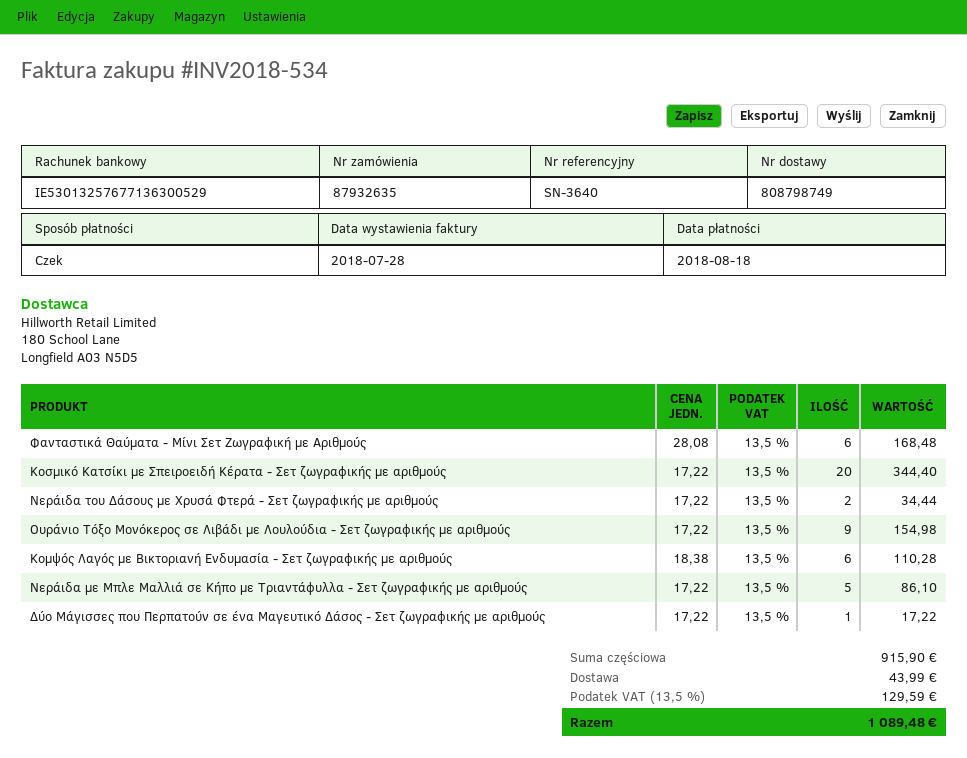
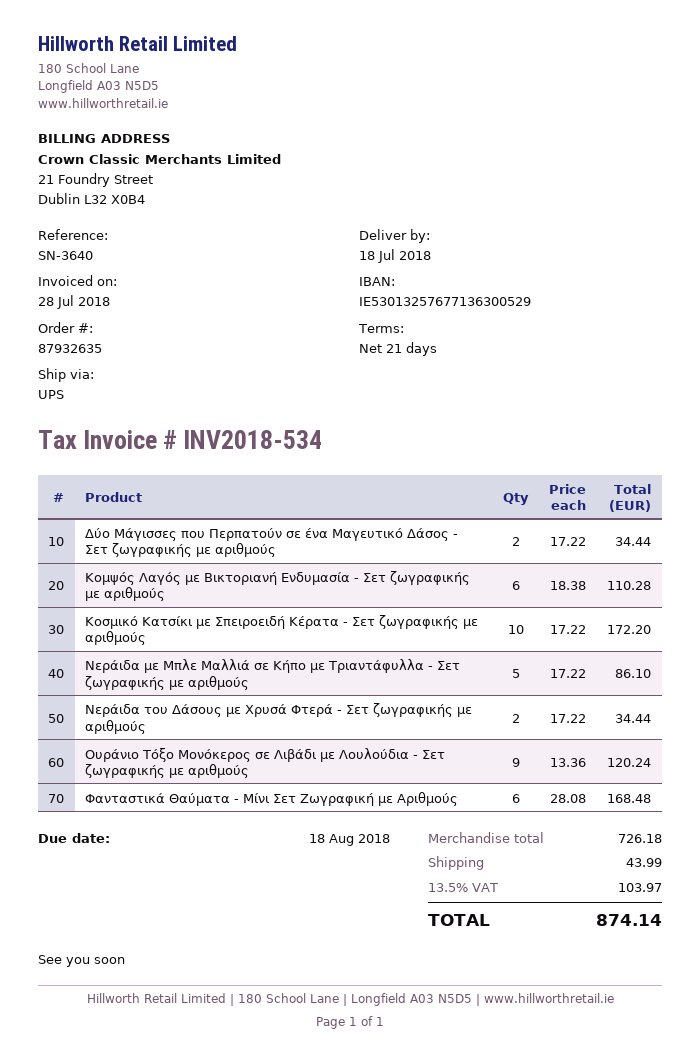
Κοσμικό Κατσίκι με Σπειροειδή Κέρατα - Σετ ζωγραφικής με αριθμούς: 20 x 17.22 = 344.40 -> 10 x 17.22 = 172.20
Ουράνιο Τόξο Μονόκερος σε Λιβάδι με Λουλούδια - Σετ ζωγραφικής με αριθμούς: 9 x 17.22 = 154.98 -> 9 x 13.36 = 120.24
Δύο Μάγισσες που Περπατούν σε ένα Μαγευτικό Δάσος - Σετ ζωγραφικής με αριθμούς: 1 x 17.22 = 17.22 -> 2 x 17.22 = 34.44
subtotal: 915.90 -> 726.18
tax: 13.5% = 129.59 -> 13.5% = 103.97
total: 1089.48 -> 874.14

